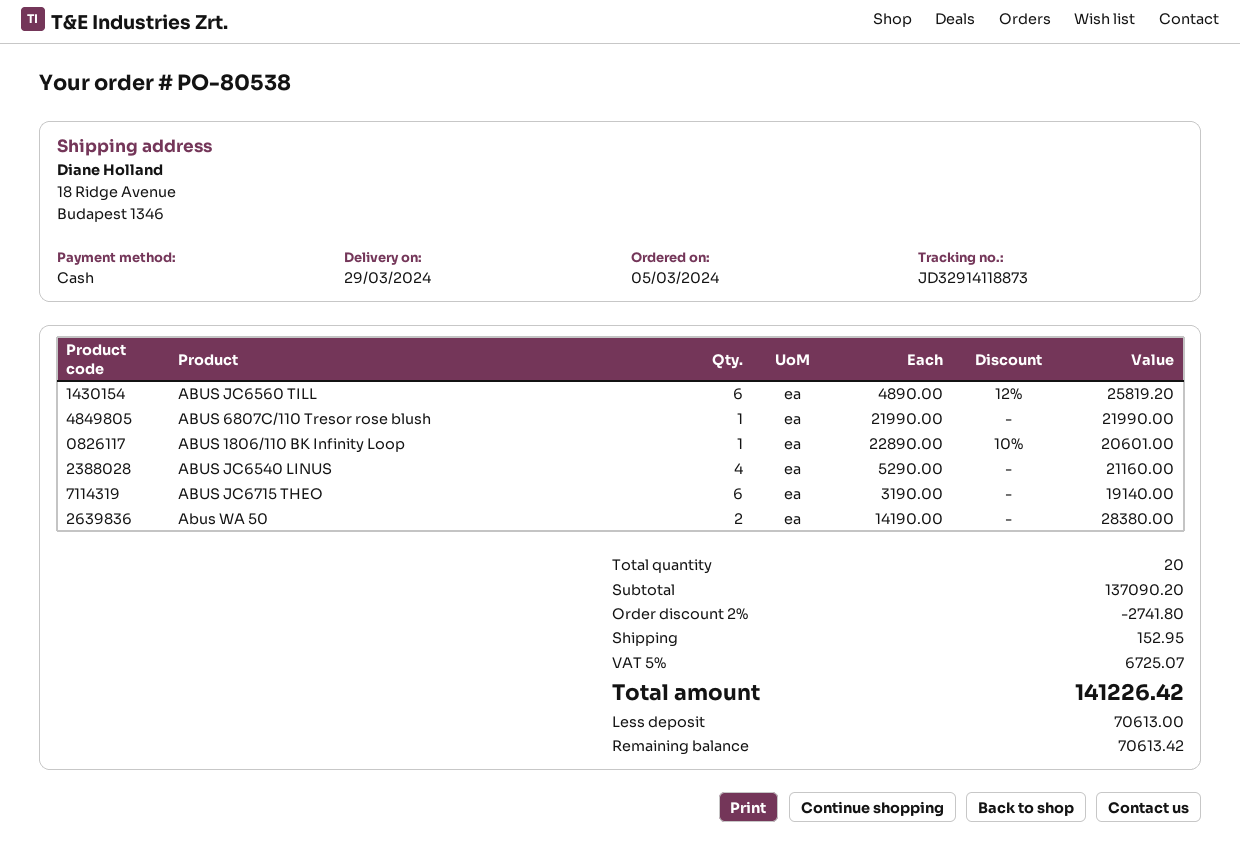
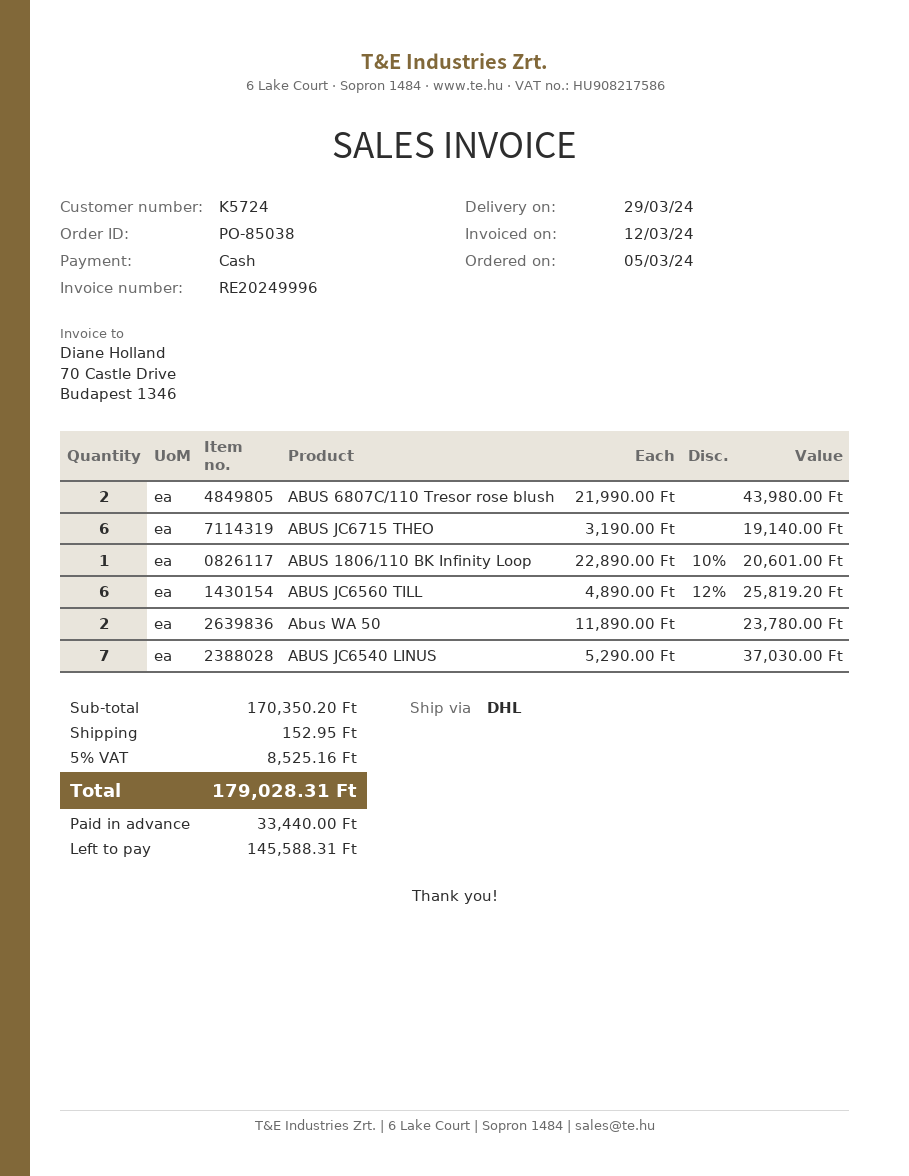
order number: PO-80538 -> PO-85038
ABUS 6807C/110 Tresor rose blush: 1 x 21990.00 = 21990.00 -> 2 x 21990.00 = 43980.00
ABUS JC6540 LINUS: 4 x 5290.00 = 21160.00 -> 7 x 5290.00 = 37030.00
Abus WA 50: 2 x 14190.00 = 28380.00 -> 2 x 11890.00 = 23780.00
subtotal: 137090.20 -> 170350.20
discount: 2% = 2741.80 -> none
tax: 5% = 6725.07 -> 5% = 8525.16
total: 141226.42 -> 179028.31
deposit: 70613.00 -> 33440.00
balance: 70613.42 -> 145588.31

